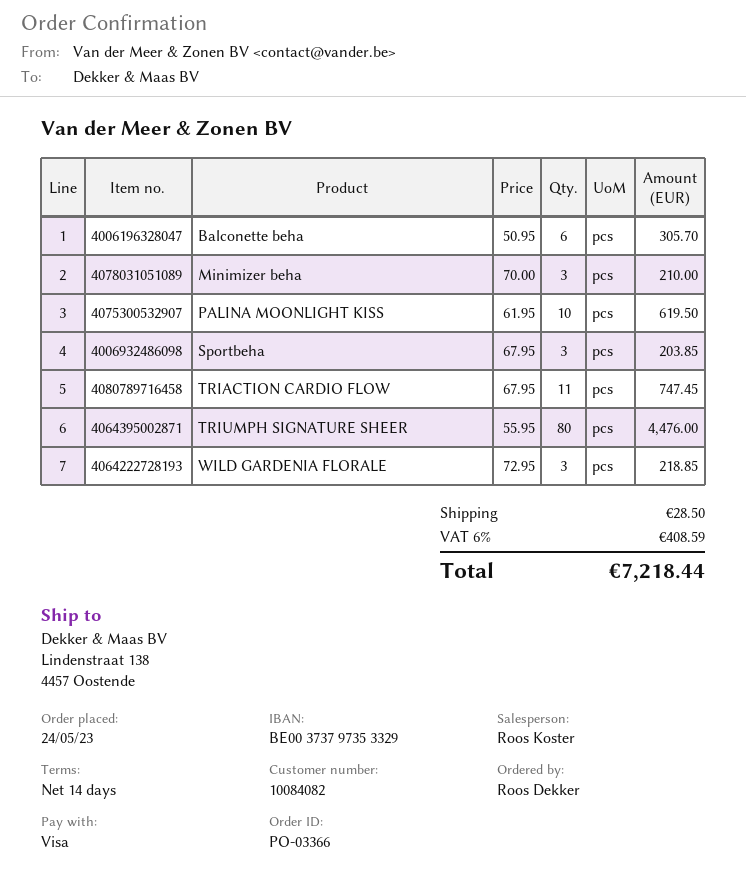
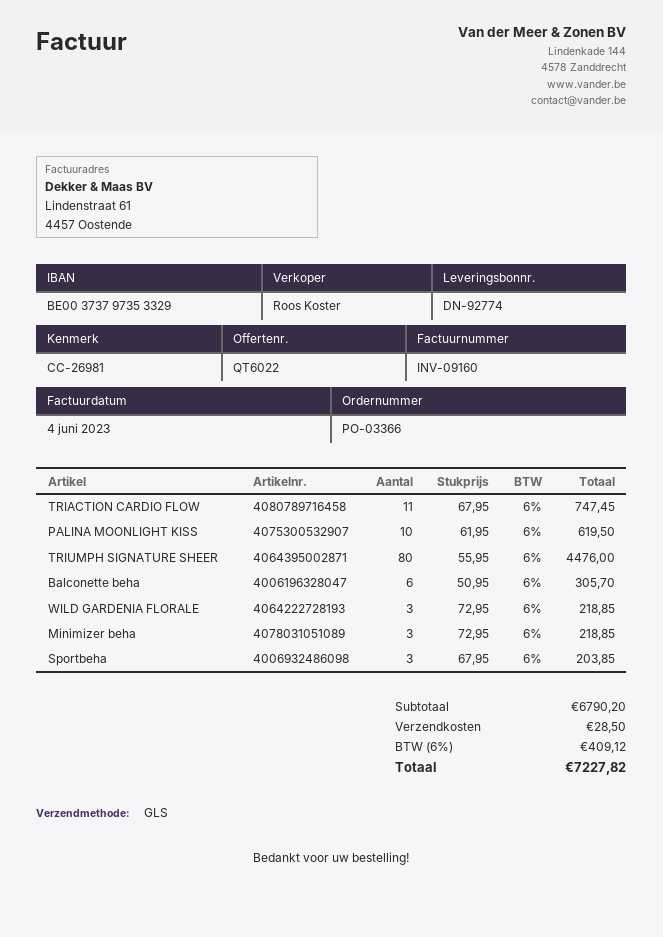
Minimizer beha: 3 x 70.00 = 210.00 -> 3 x 72.95 = 218.85
tax: 6% = 408.59 -> 6% = 409.12
total: 7218.44 -> 7227.82

